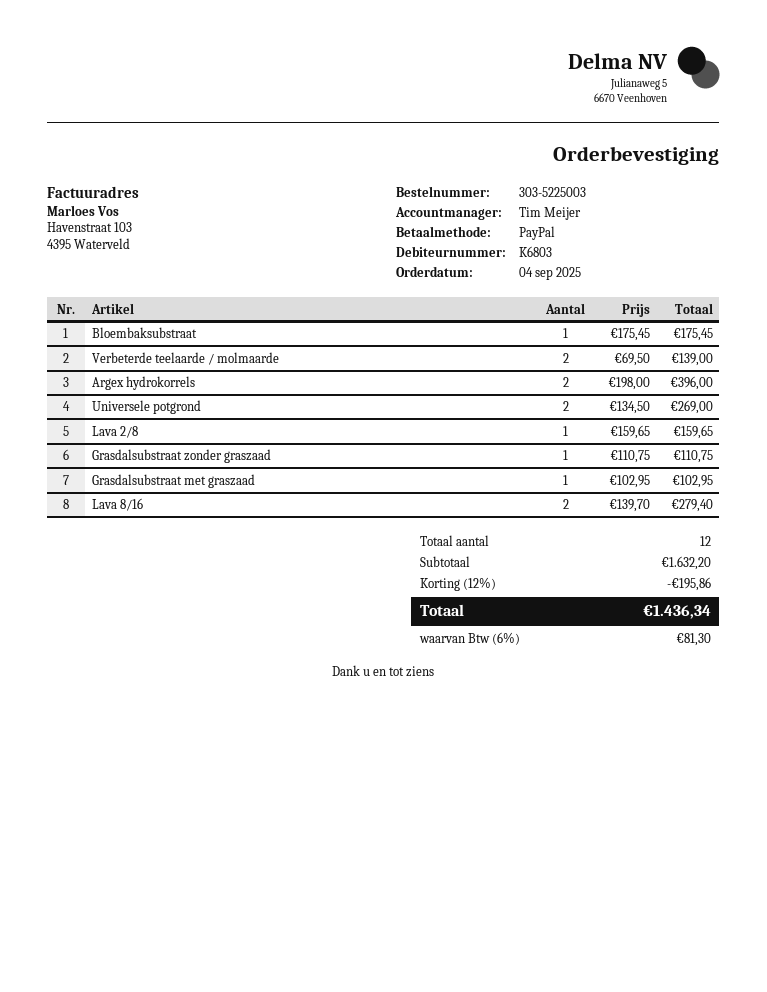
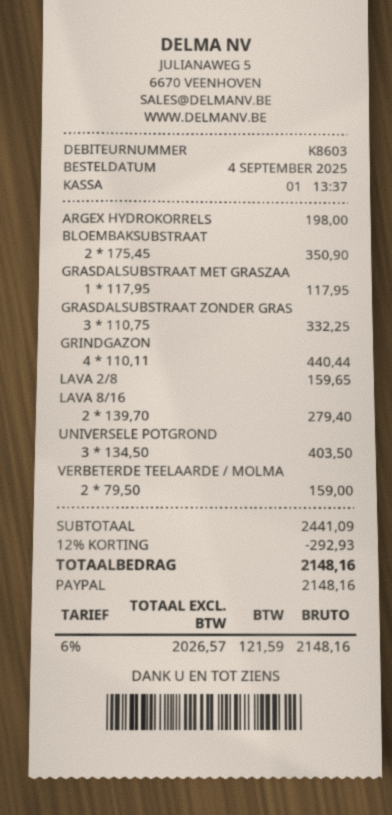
customer number: K6803 -> K8603
Bloembaksubstraat: 1 x 175.45 = 175.45 -> 2 x 175.45 = 350.90
Verbeterde teelaarde / molmaarde: 2 x 69.50 = 139.00 -> 2 x 79.50 = 159.00
Argex hydrokorrels: 2 x 198.00 = 396.00 -> 1 x 198.00 = 198.00
Universele potgrond: 2 x 134.50 = 269.00 -> 3 x 134.50 = 403.50
Grasdalsubstraat zonder graszaad: 1 x 110.75 = 110.75 -> 3 x 110.75 = 332.25
Grasdalsubstraat met graszaad: 1 x 102.95 = 102.95 -> 1 x 117.95 = 117.95
GRINDGAZON: none -> 4 x 110.11 = 440.44
subtotal: 1632.20 -> 2441.09
discount: 12% = 195.86 -> 12% = 292.93
tax: 6% = 81.30 -> 6% = 121.59
total: 1436.34 -> 2148.16

